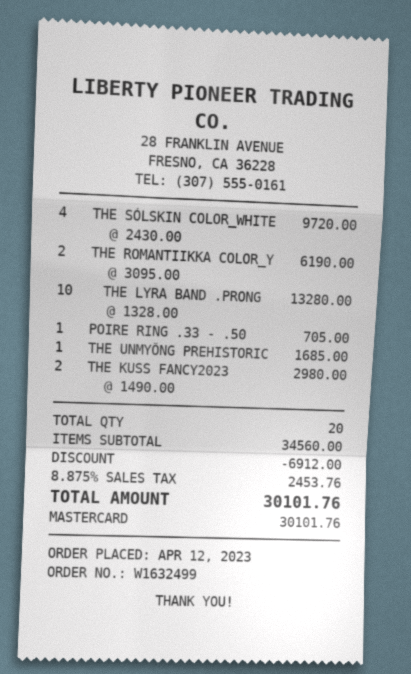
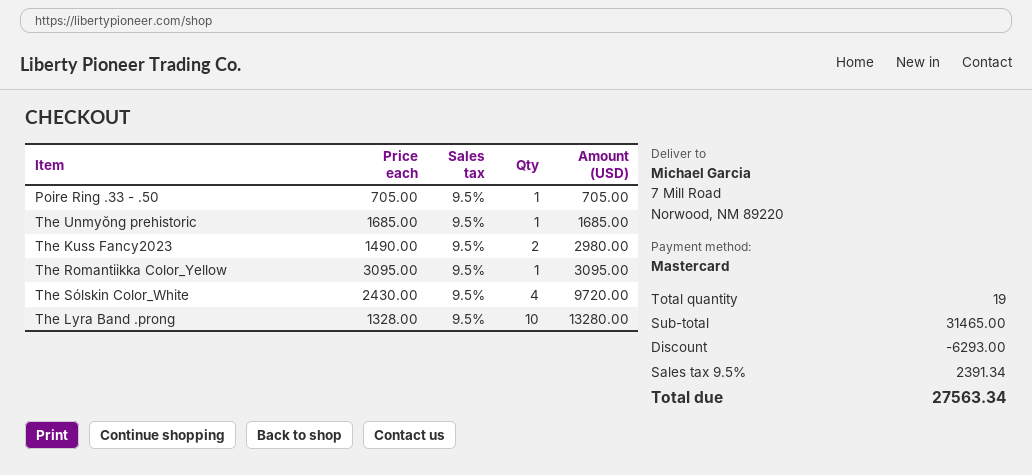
THE ROMANTIIKKA COLOR_Y: 2 x 3095.00 = 6190.00 -> 1 x 3095.00 = 3095.00
total quantity: 20 -> 19
subtotal: 34560.00 -> 31465.00
discount: 6912.00 -> 6293.00
tax: 8.875% = 2453.76 -> 9.5% = 2391.34
total: 30101.76 -> 27563.34

